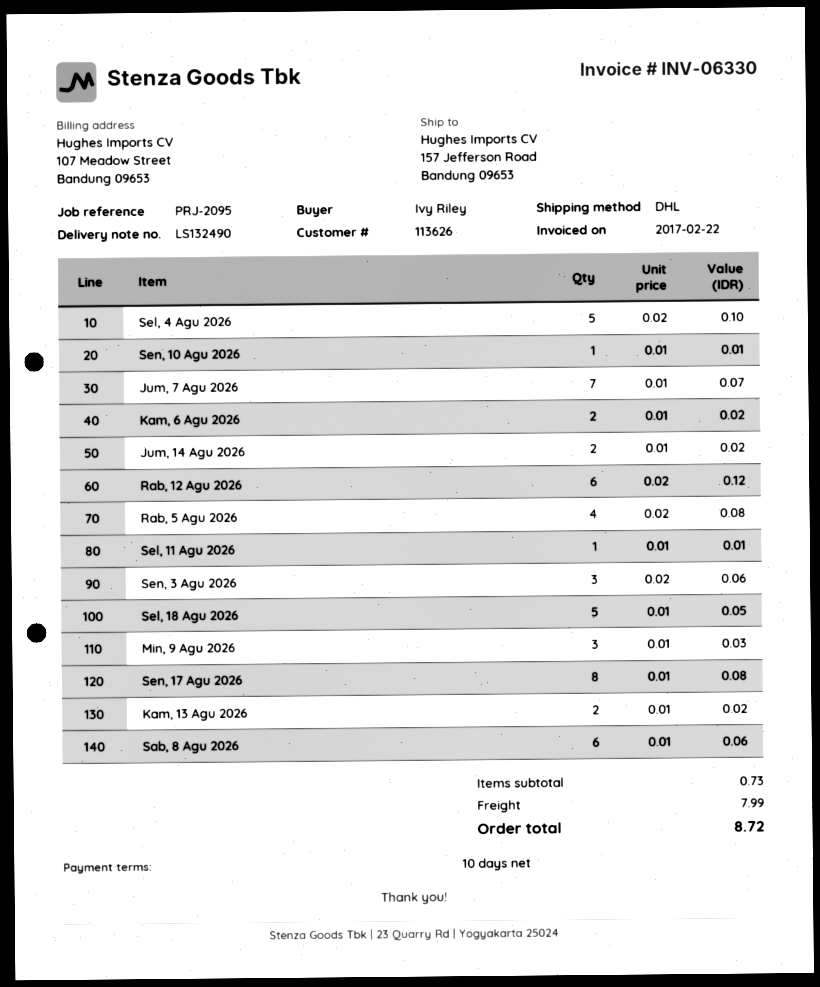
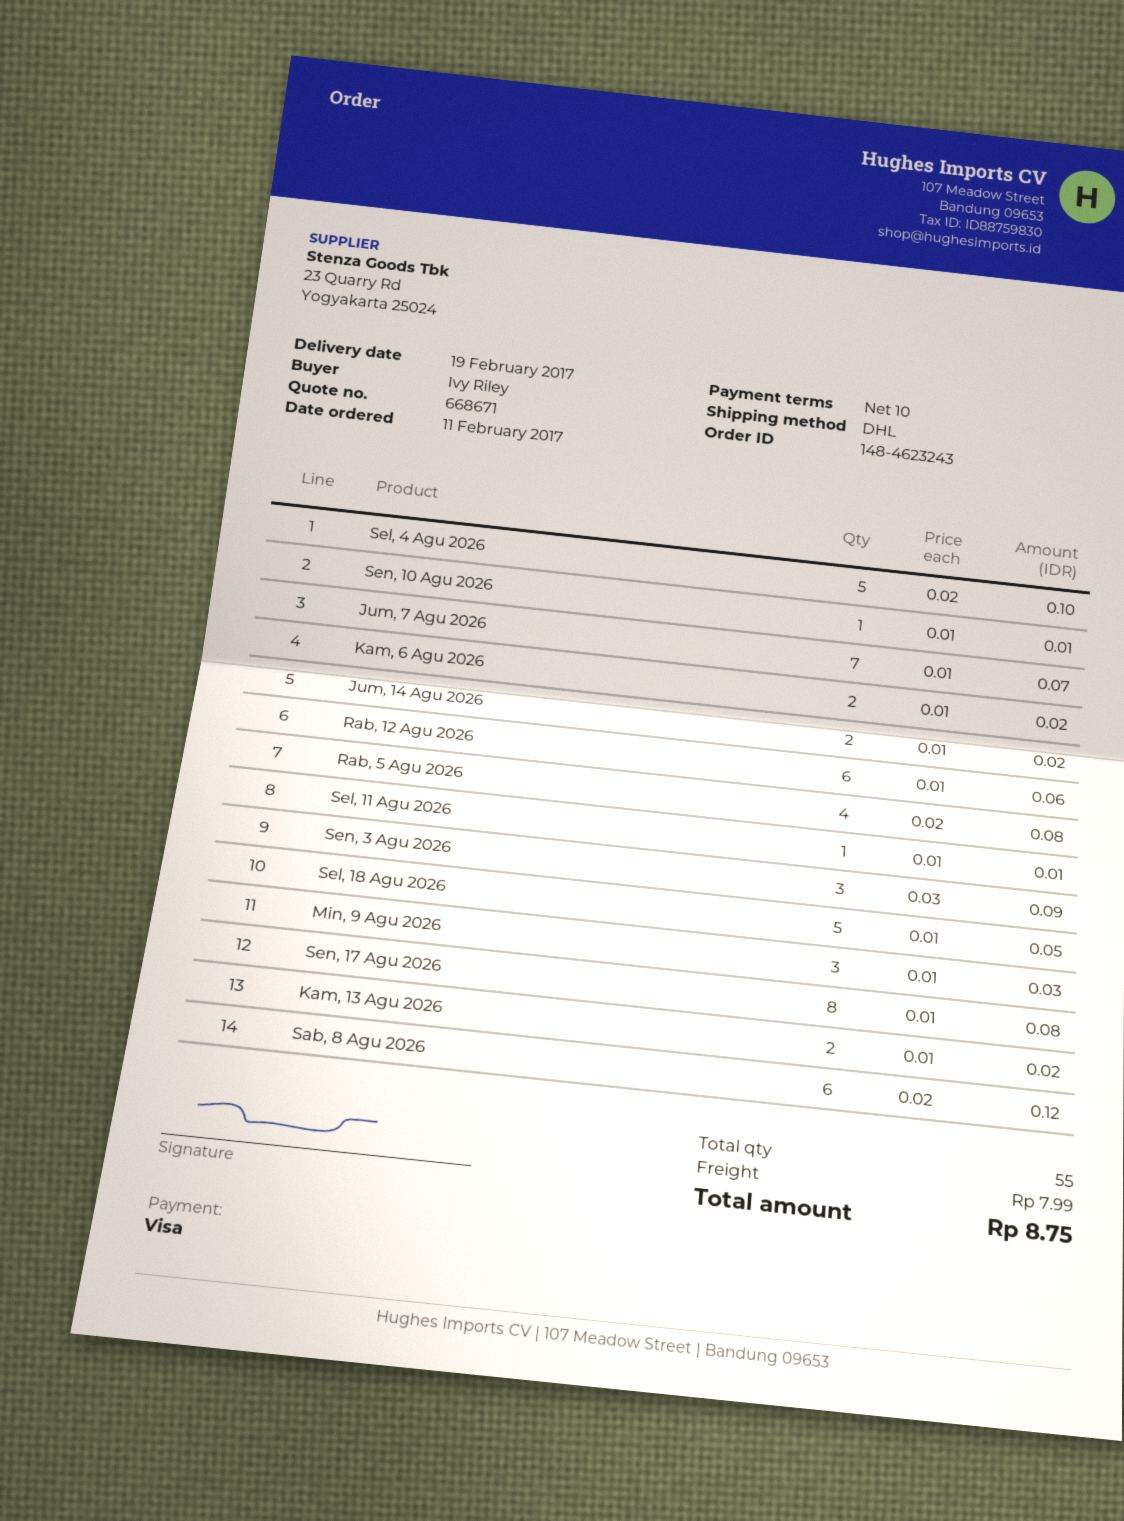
Rab, 12 Agu 2026: 6 x 0.02 = 0.12 -> 6 x 0.01 = 0.06
Sen, 3 Agu 2026: 3 x 0.02 = 0.06 -> 3 x 0.03 = 0.09
Sab, 8 Agu 2026: 6 x 0.01 = 0.06 -> 6 x 0.02 = 0.12
total: 8.72 -> 8.75

